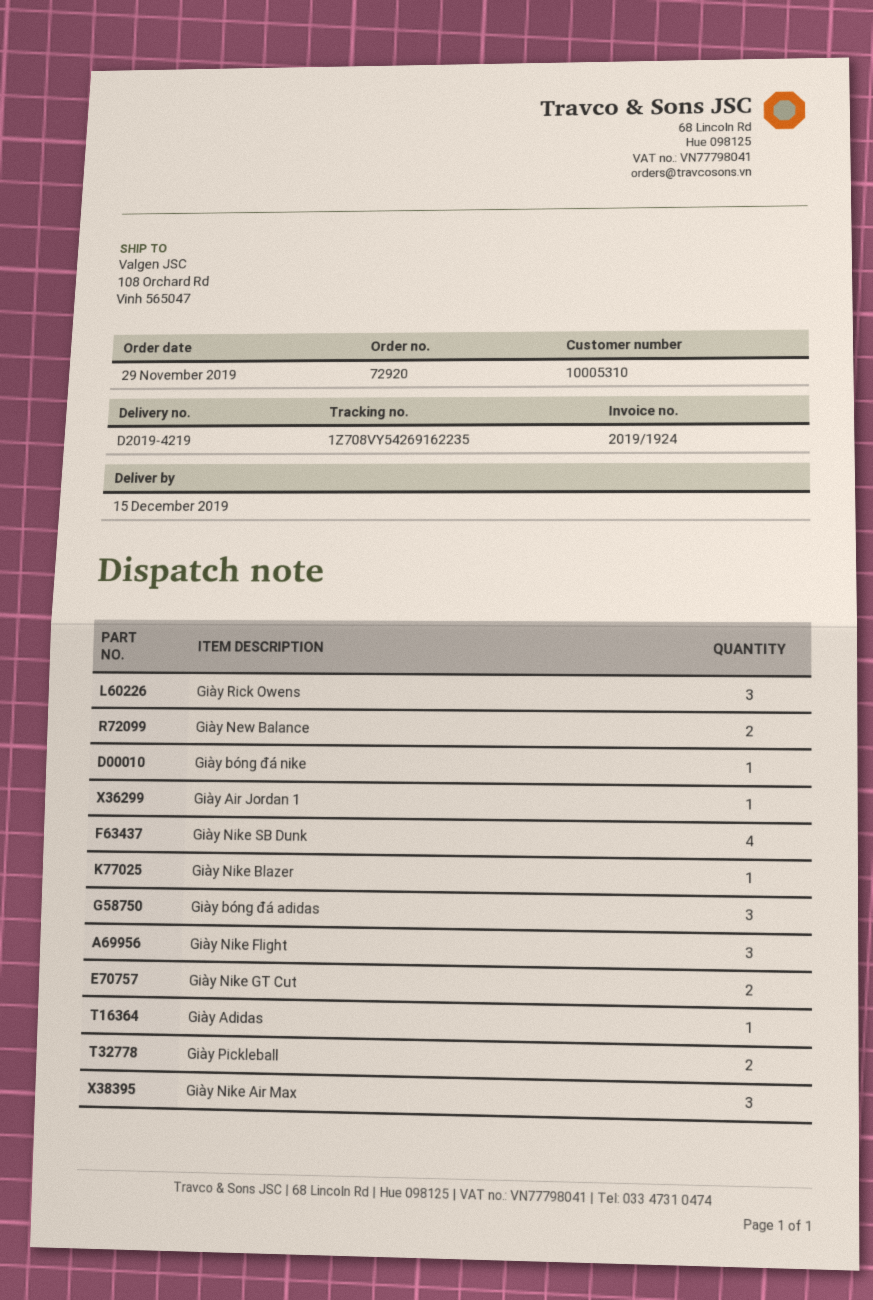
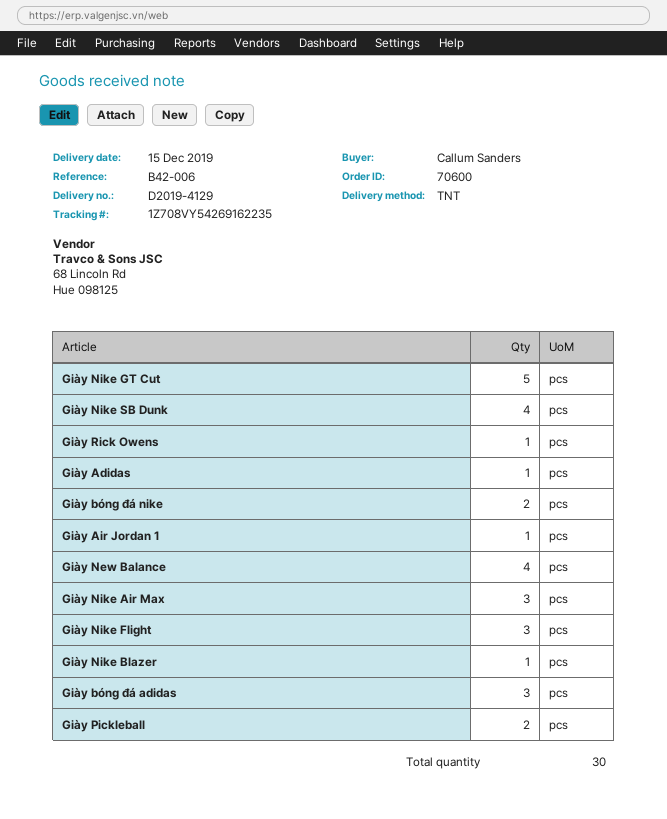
order number: 72920 -> 70600
delivery note number: D2019-4219 -> D2019-4129
Giày Rick Owens: 3 -> 1
Giày New Balance: 2 -> 4
Giày bóng đá nike: 1 -> 2
Giày Nike GT Cut: 2 -> 5

